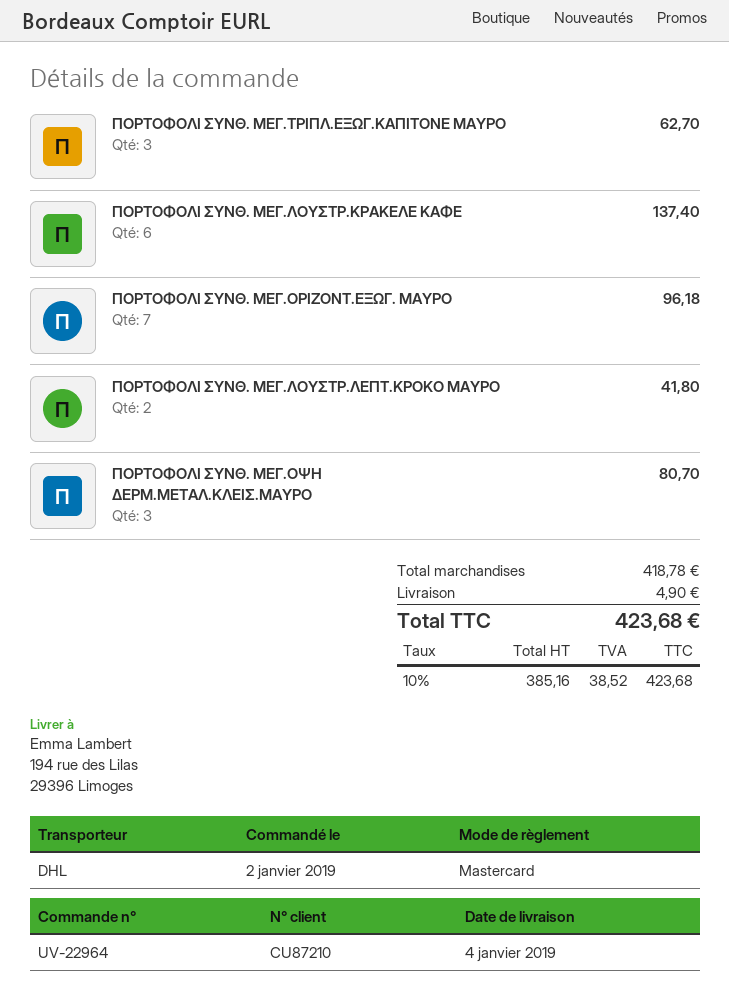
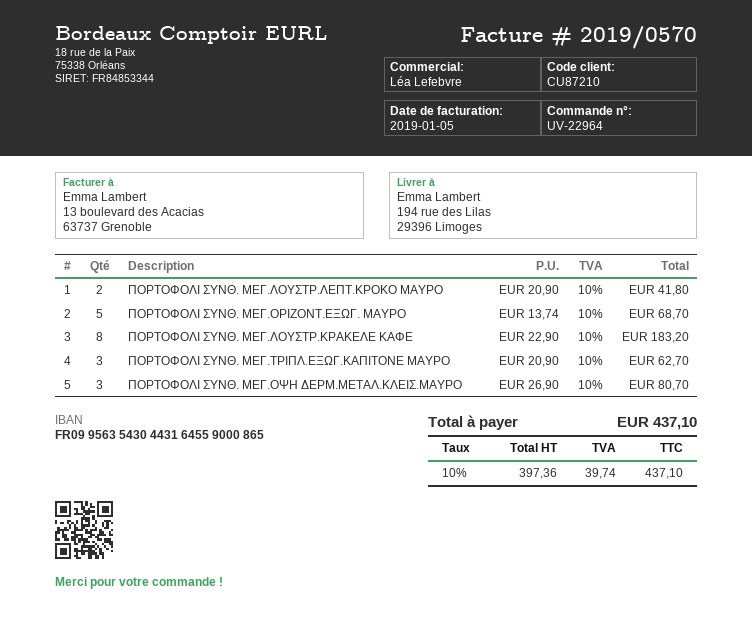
ΠΟΡΤΟΦΟΛΙ ΣΥΝΘ. ΜΕΓ.ΛΟΥΣΤΡ.ΚΡΑΚΕΛΕ ΚΑΦΕ: 6 for 137.40 -> 8 for 183.20
ΠΟΡΤΟΦΟΛΙ ΣΥΝΘ. ΜΕΓ.ΟΡΙΖΟΝΤ.ΕΞΩΓ. ΜΑΥΡΟ: 7 for 96.18 -> 5 for 68.70
shipping: 4.90 -> none
net: 385.16 -> 397.36
tax: 10% = 38.52 -> 10% = 39.74
total: 423.68 -> 437.10

